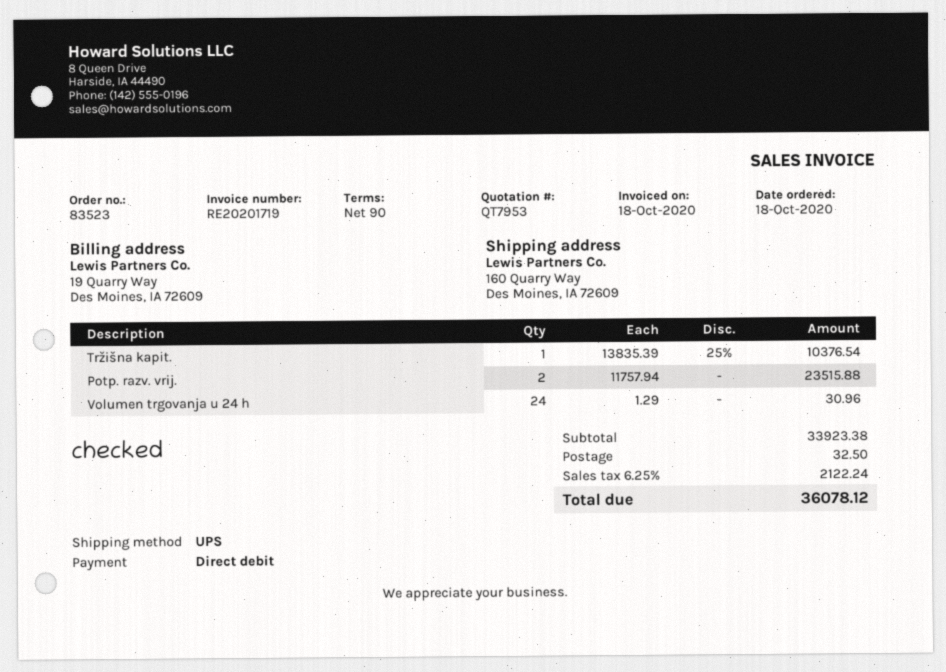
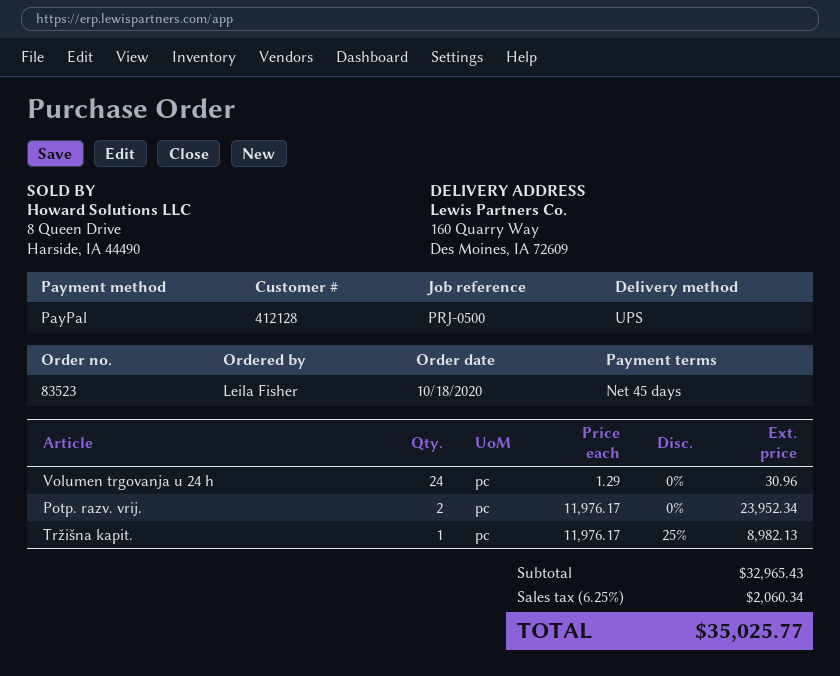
payment terms: 90 days -> 45 days
payment method: direct debit -> PayPal
Tržišna kapit.: 1 x 13835.39 - 25% = 10376.54 -> 1 x 11976.17 - 25% = 8982.13
Potp. razv. vrij.: 2 x 11757.94 = 23515.88 -> 2 x 11976.17 = 23952.34
subtotal: 33923.38 -> 32965.43
shipping: 32.50 -> none
tax: 6.25% = 2122.24 -> 6.25% = 2060.34
total: 36078.12 -> 35025.77

